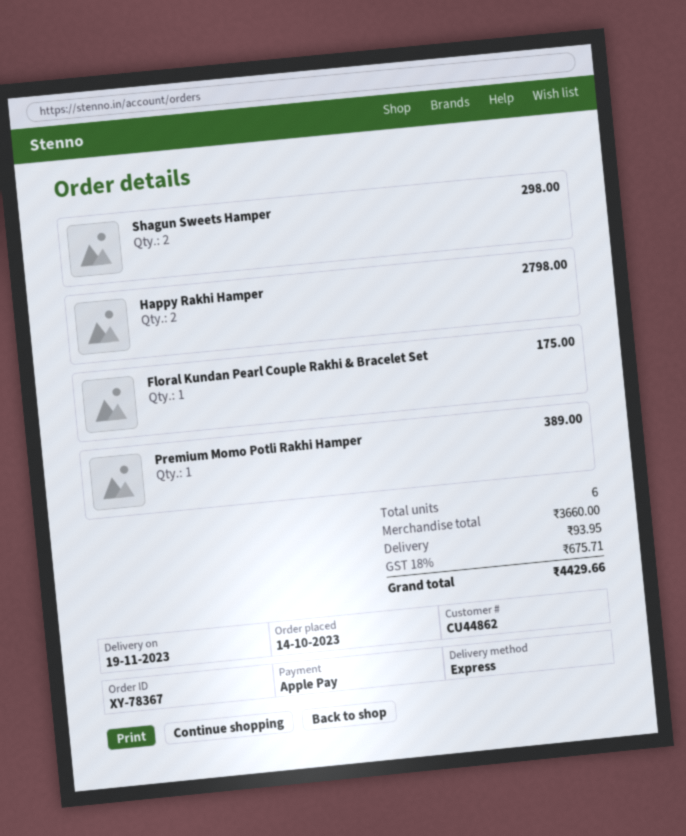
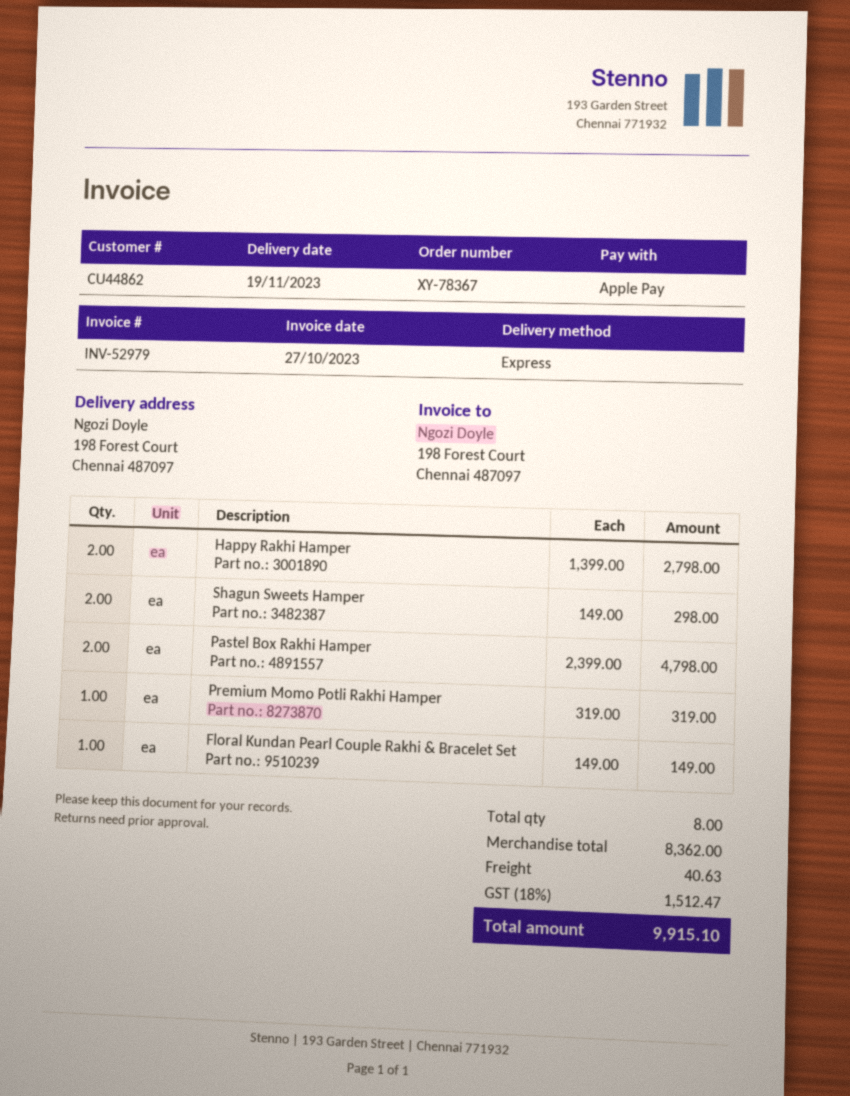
Floral Kundan Pearl Couple Rakhi & Bracelet Set: 1 for 175.00 -> 1 for 149.00
Premium Momo Potli Rakhi Hamper: 1 for 389.00 -> 1 for 319.00
Pastel Box Rakhi Hamper: none -> 2 for 4798.00
total quantity: 6 -> 8
subtotal: 3660.00 -> 8362.00
shipping: 93.95 -> 40.63
tax: 18% = 675.71 -> 18% = 1512.47
total: 4429.66 -> 9915.10

